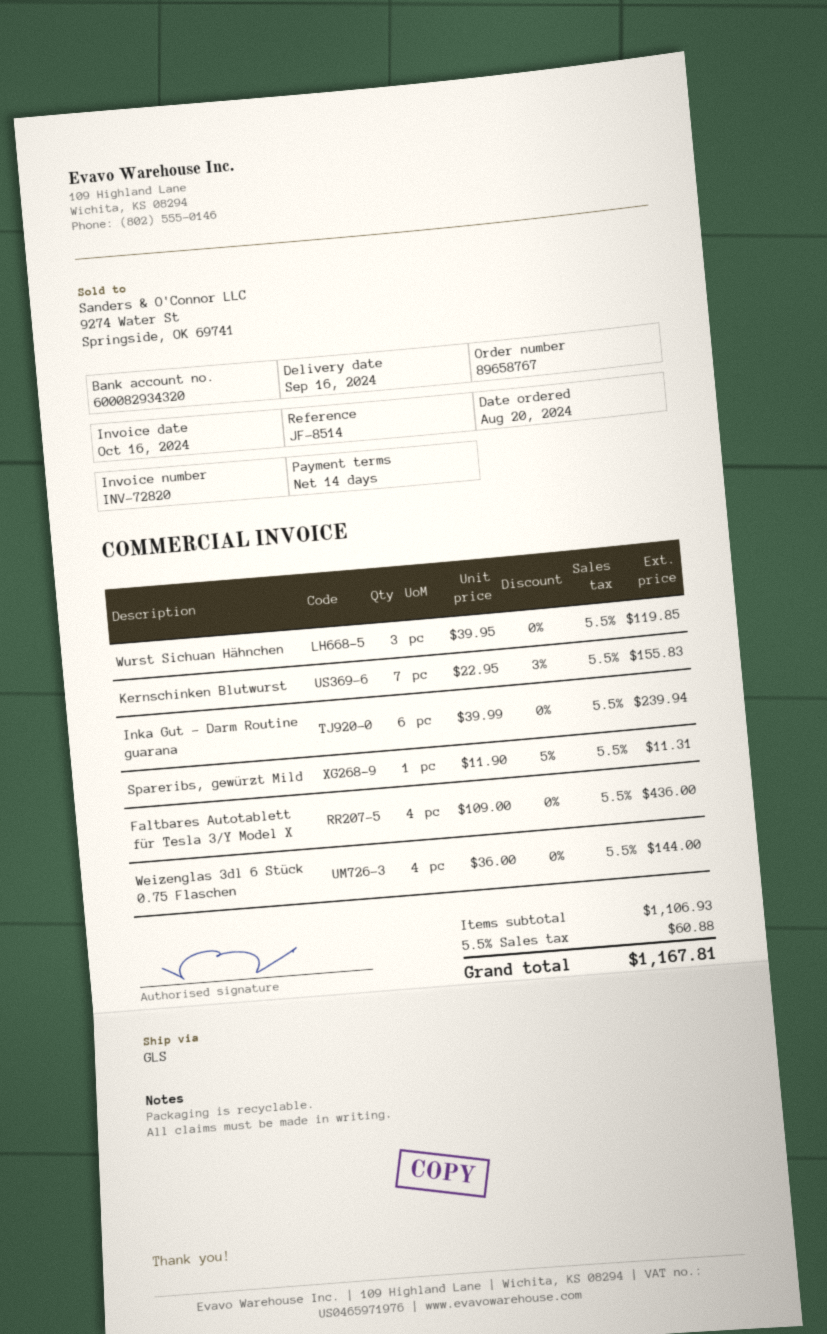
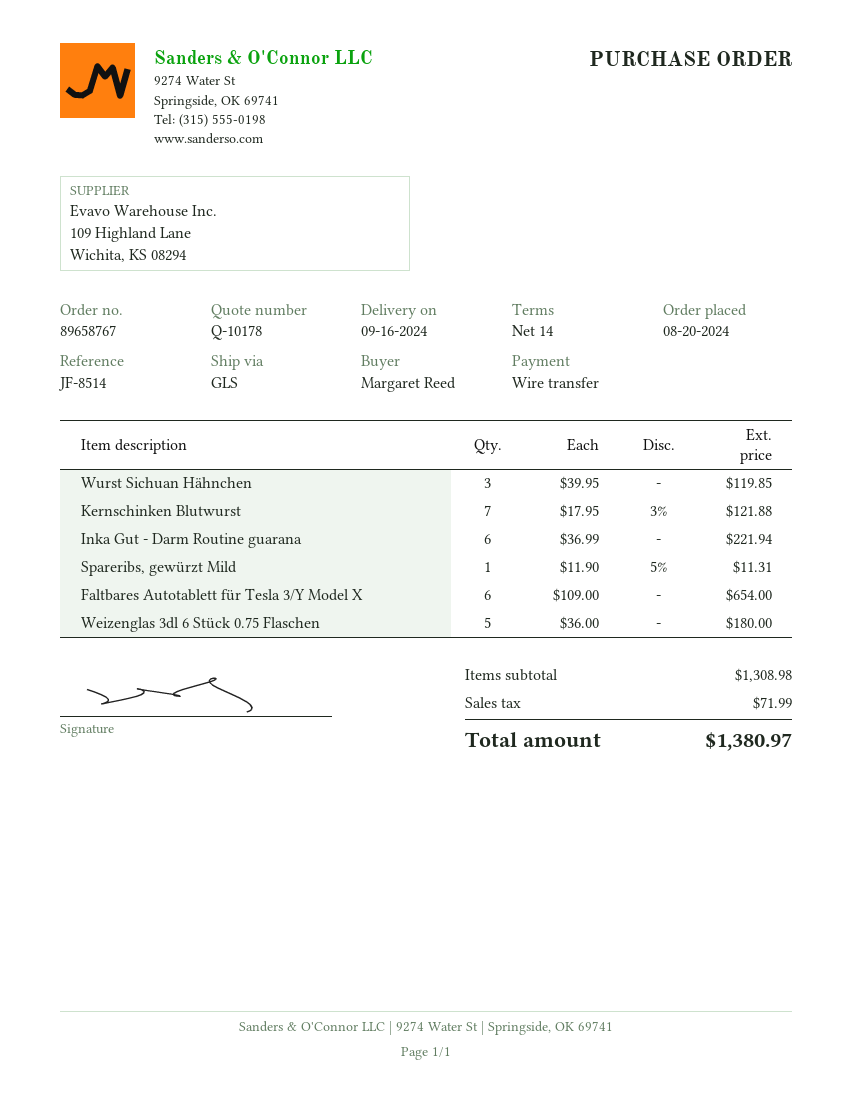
Kernschinken Blutwurst: 7 x 22.95 - 3% = 155.83 -> 7 x 17.95 - 3% = 121.88
Inka Gut - Darm Routine guarana: 6 x 39.99 = 239.94 -> 6 x 36.99 = 221.94
Faltbares Autotablett für Tesla 3/Y Model X: 4 x 109.00 = 436.00 -> 6 x 109.00 = 654.00
Weizenglas 3dl 6 Stück 0.75 Flaschen: 4 x 36.00 = 144.00 -> 5 x 36.00 = 180.00
subtotal: 1106.93 -> 1308.98
tax: 60.88 -> 71.99
total: 1167.81 -> 1380.97

